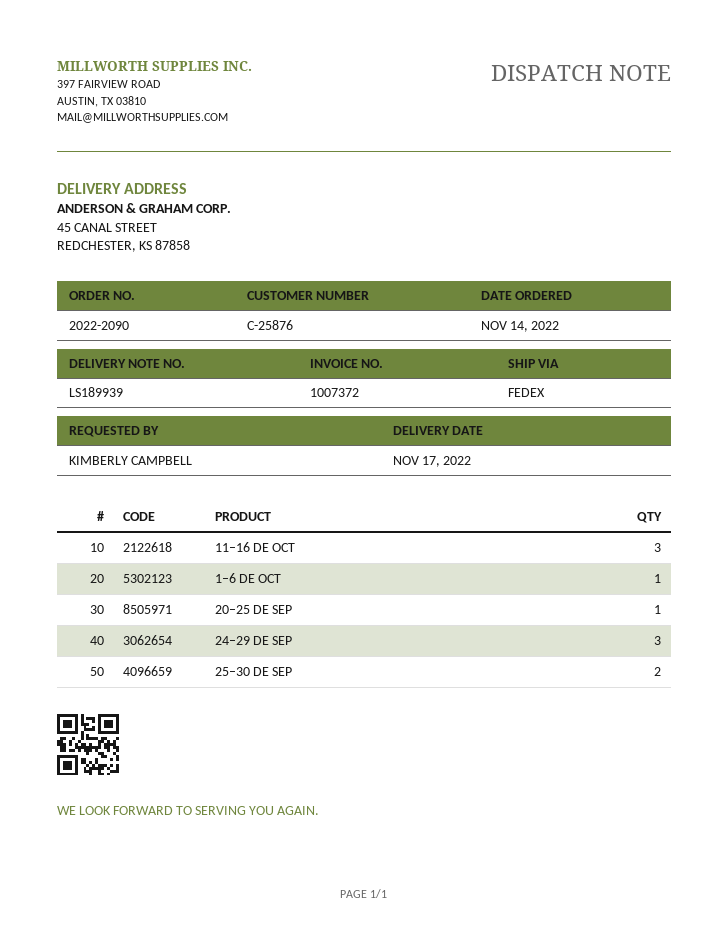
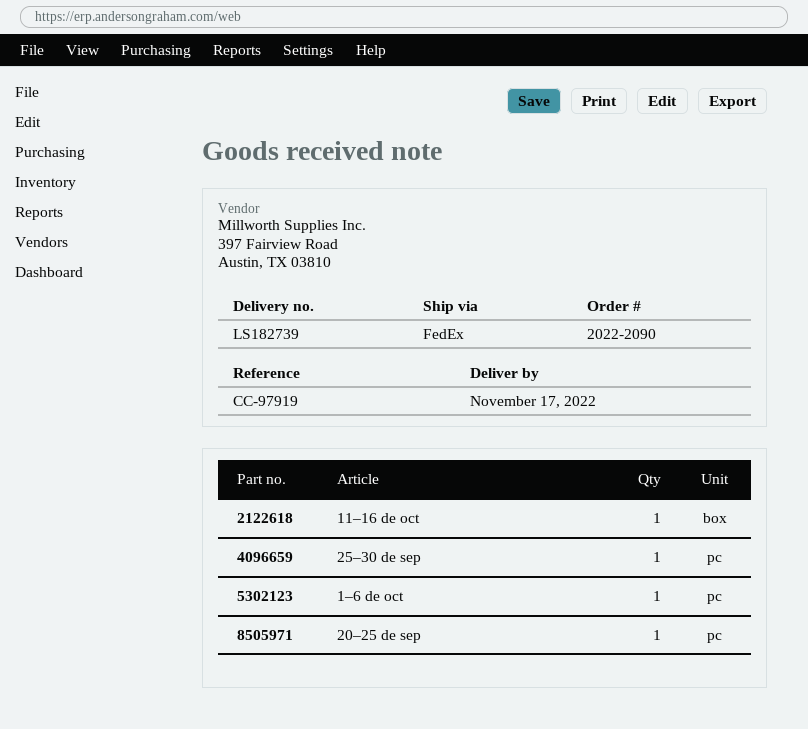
delivery note number: LS189939 -> LS182739
11–16 DE OCT: 3 -> 1
24–29 DE SEP: 3 -> none
25–30 DE SEP: 2 -> 1

